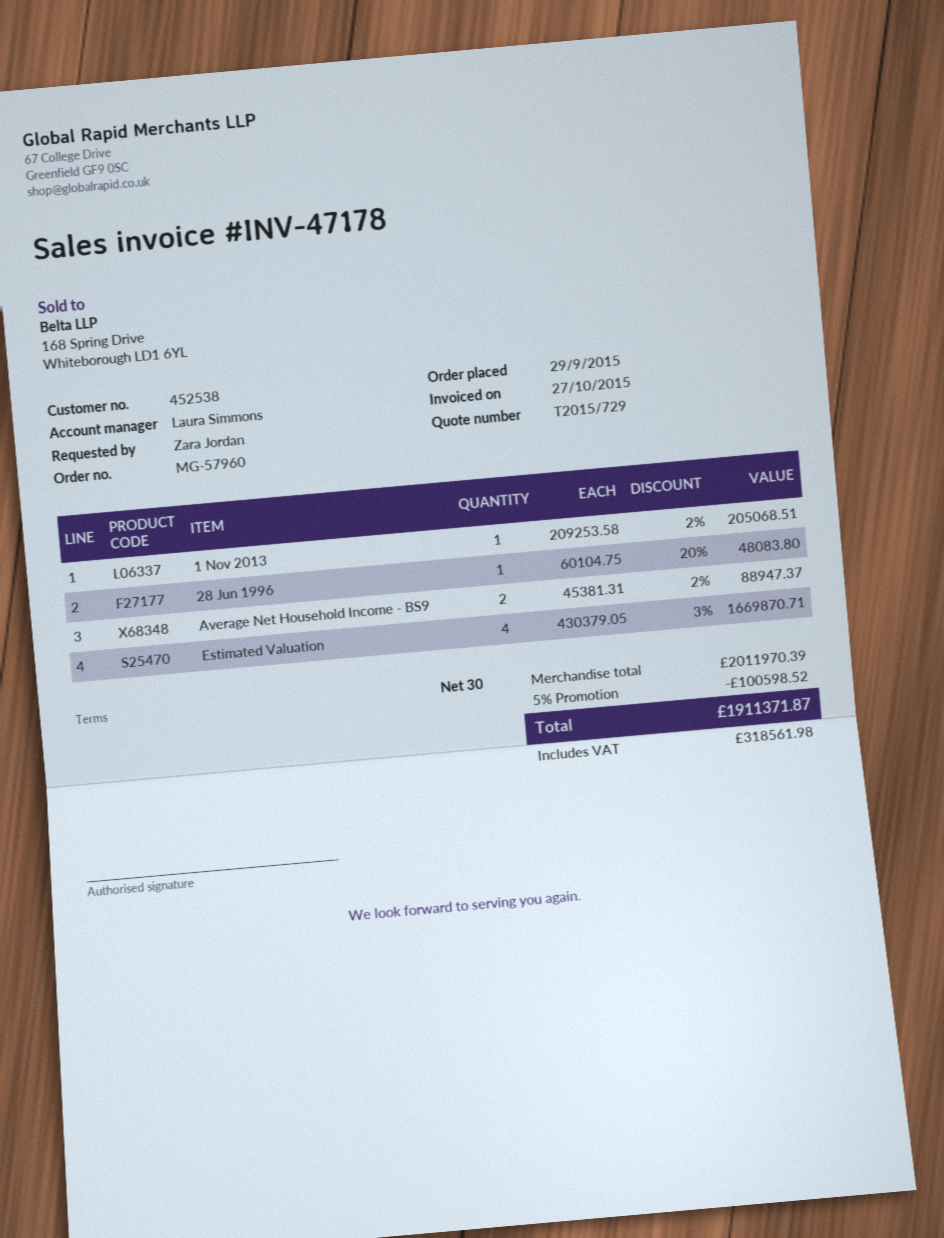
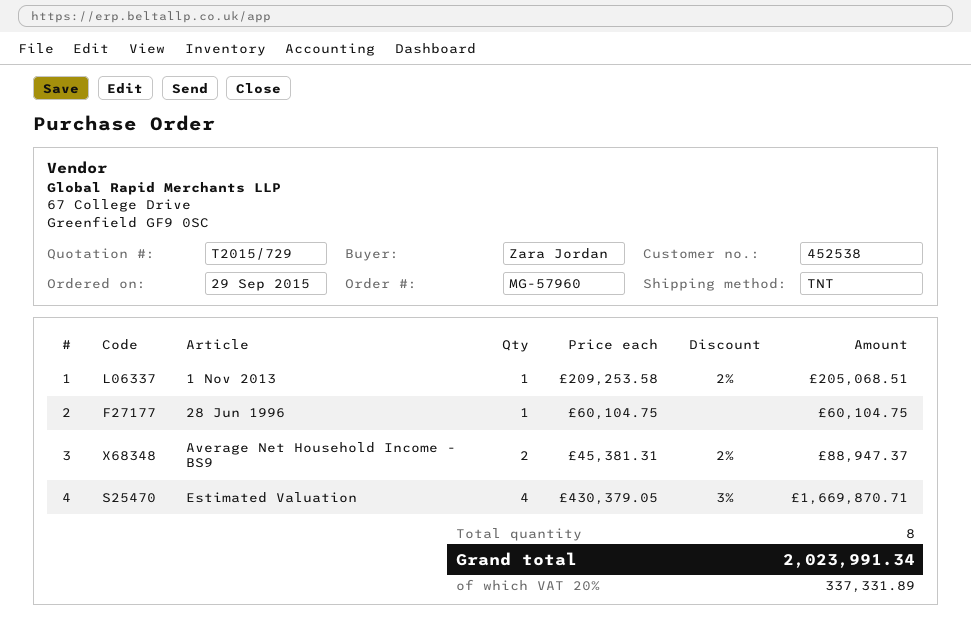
28 Jun 1996: 1 x 60104.75 - 20% = 48083.80 -> 1 x 60104.75 = 60104.75
discount: 5% = 100598.52 -> none
tax: 318561.98 -> 337331.89
total: 1911371.87 -> 2023991.34

